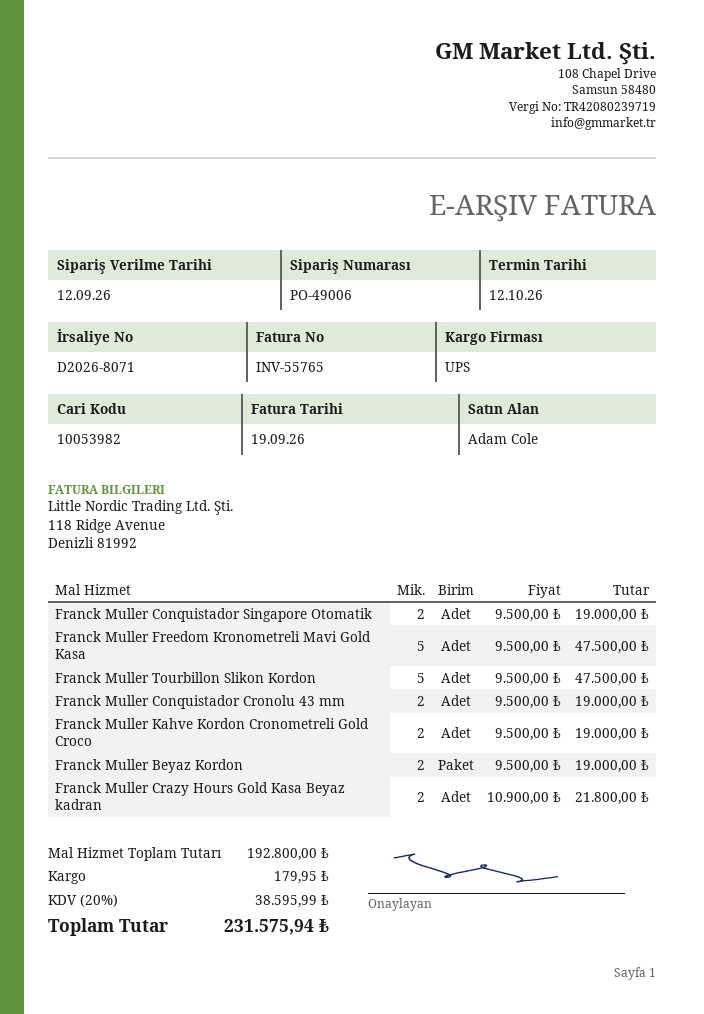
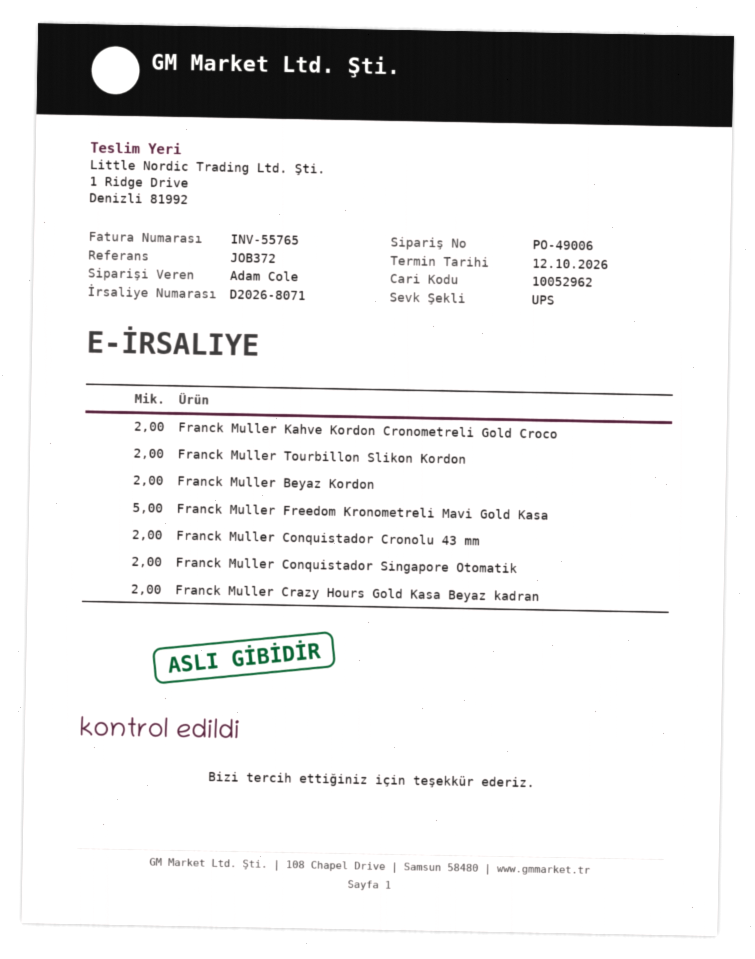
customer number: 10053982 -> 10052962
Franck Muller Tourbillon Slikon Kordon: 5 -> 2

